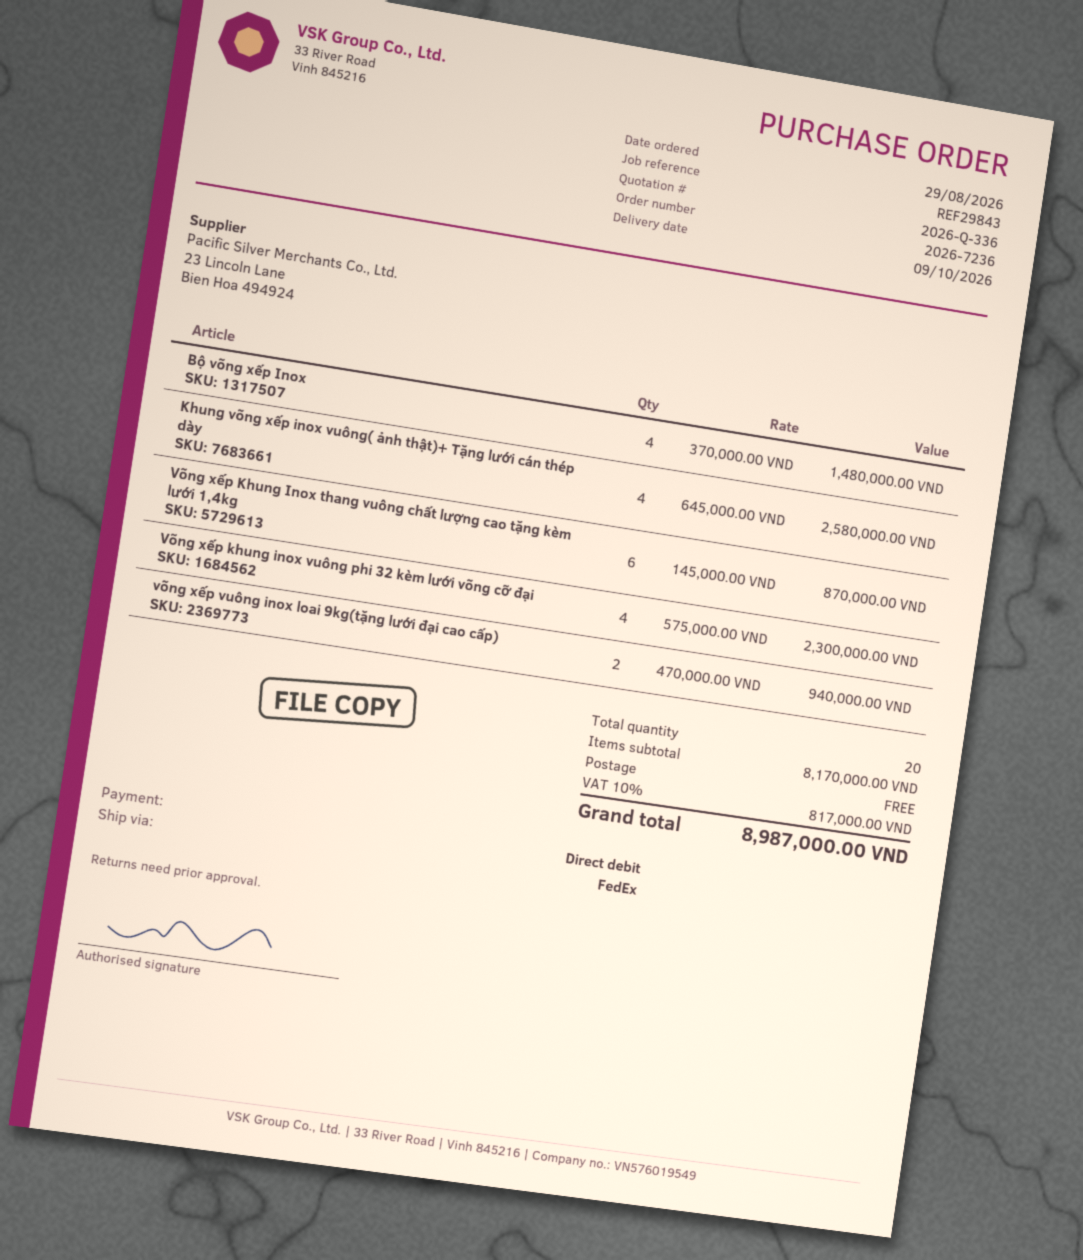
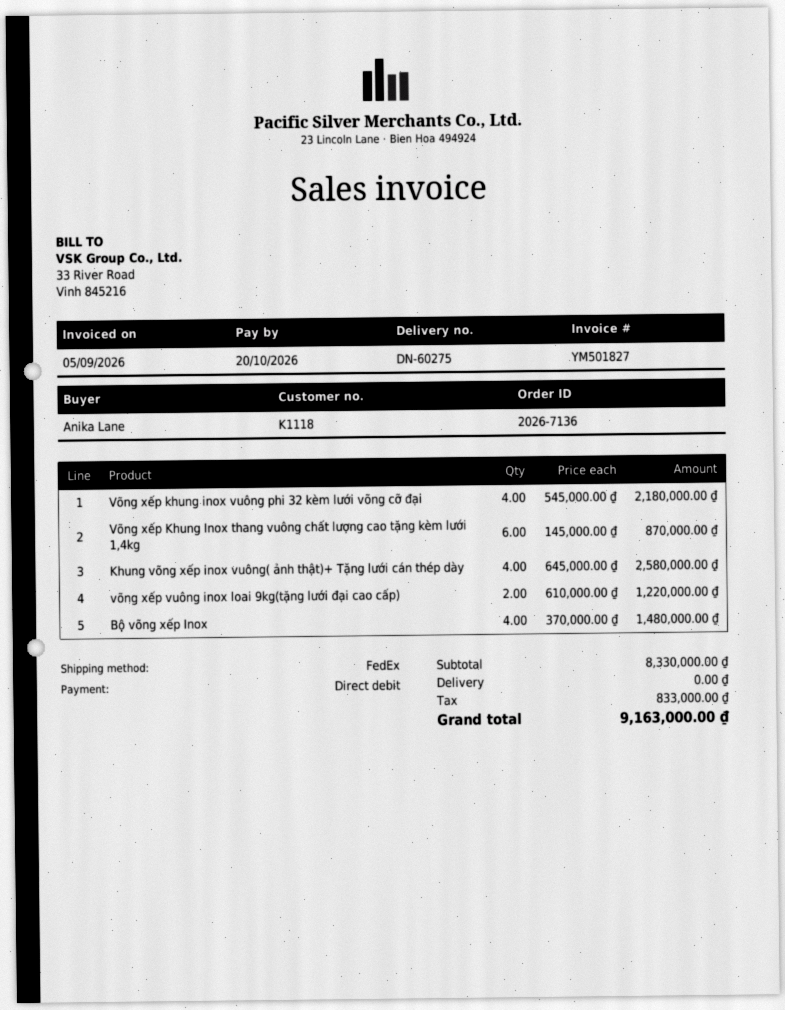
order number: 2026-7236 -> 2026-7136
Võng xếp khung inox vuông phi 32 kèm lưới võng cỡ đại: 4 x 575000.00 = 2300000.00 -> 4 x 545000.00 = 2180000.00
võng xếp vuông inox loai 9kg(tặng lưới đại cao cấp): 2 x 470000.00 = 940000.00 -> 2 x 610000.00 = 1220000.00
subtotal: 8170000.00 -> 8330000.00
tax: 817000.00 -> 833000.00
total: 8987000.00 -> 9163000.00

